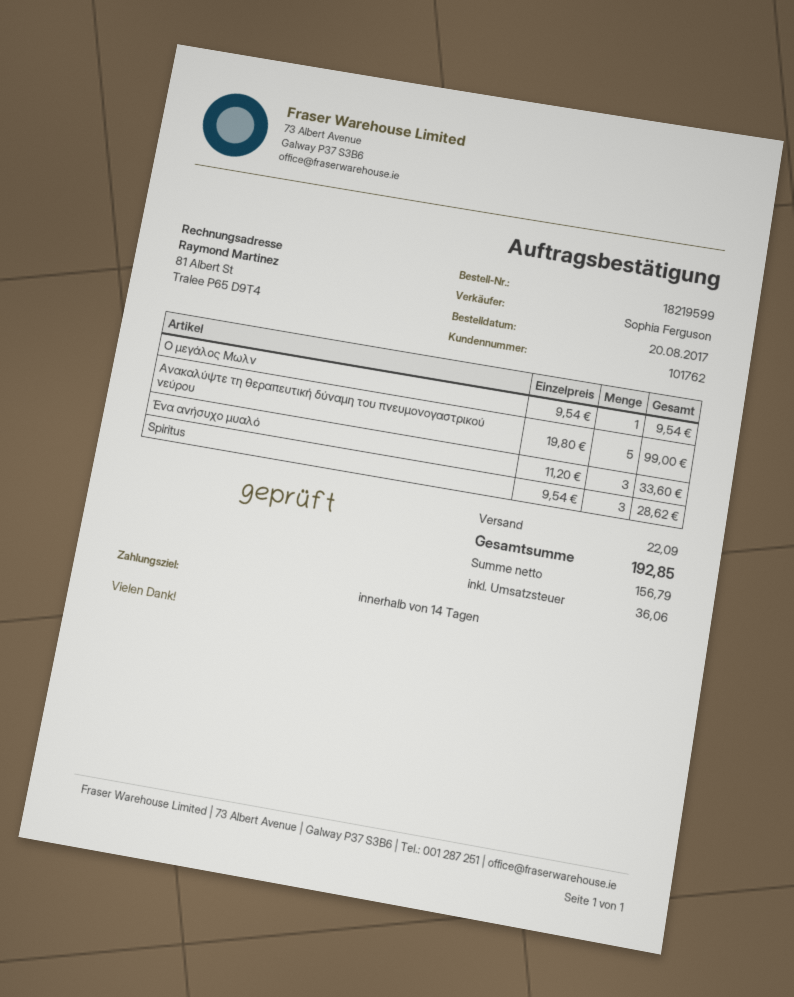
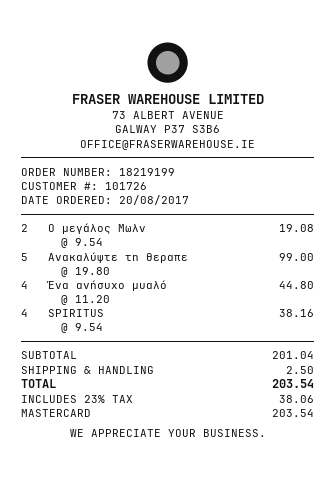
order number: 18219599 -> 18219199
customer number: 101762 -> 101726
Ο μεγάλος Μωλν: 1 x 9.54 = 9.54 -> 2 x 9.54 = 19.08
Ένα ανήσυχο μυαλό: 3 x 11.20 = 33.60 -> 4 x 11.20 = 44.80
Spiritus: 3 x 9.54 = 28.62 -> 4 x 9.54 = 38.16
shipping: 22.09 -> 2.50
tax: 36.06 -> 38.06
total: 192.85 -> 203.54

